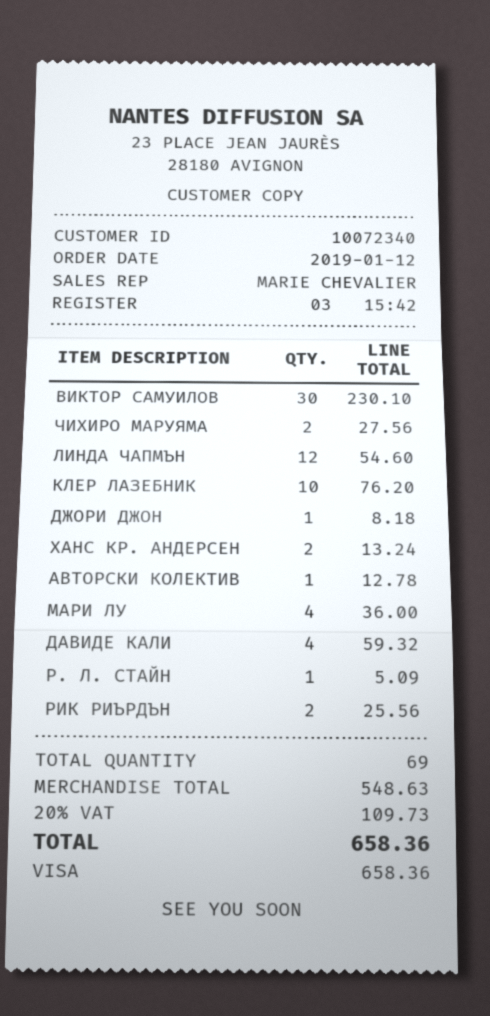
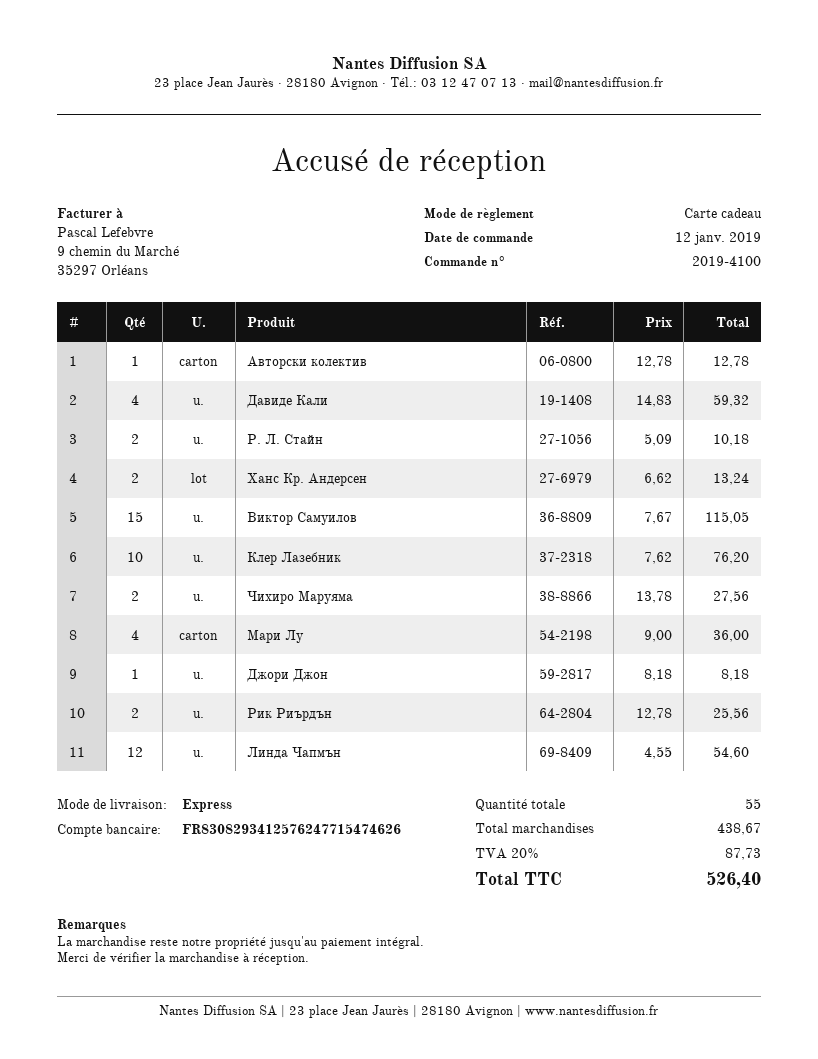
payment method: Visa -> gift card
ВИКТОР САМУИЛОВ: 30 for 230.10 -> 15 for 115.05
Р. Л. СТАЙН: 1 for 5.09 -> 2 for 10.18
total quantity: 69 -> 55
subtotal: 548.63 -> 438.67
tax: 20% = 109.73 -> 20% = 87.73
total: 658.36 -> 526.40

